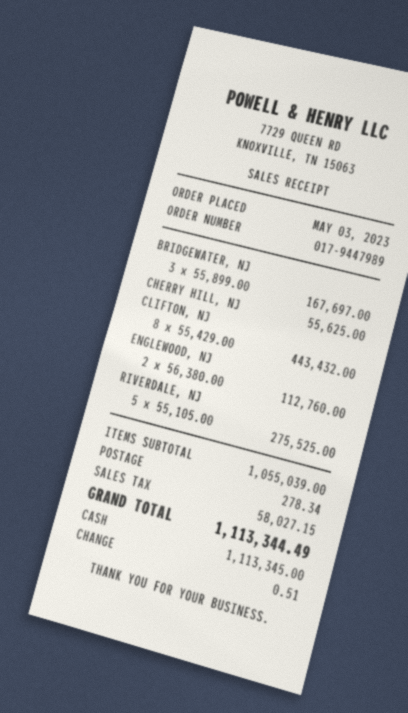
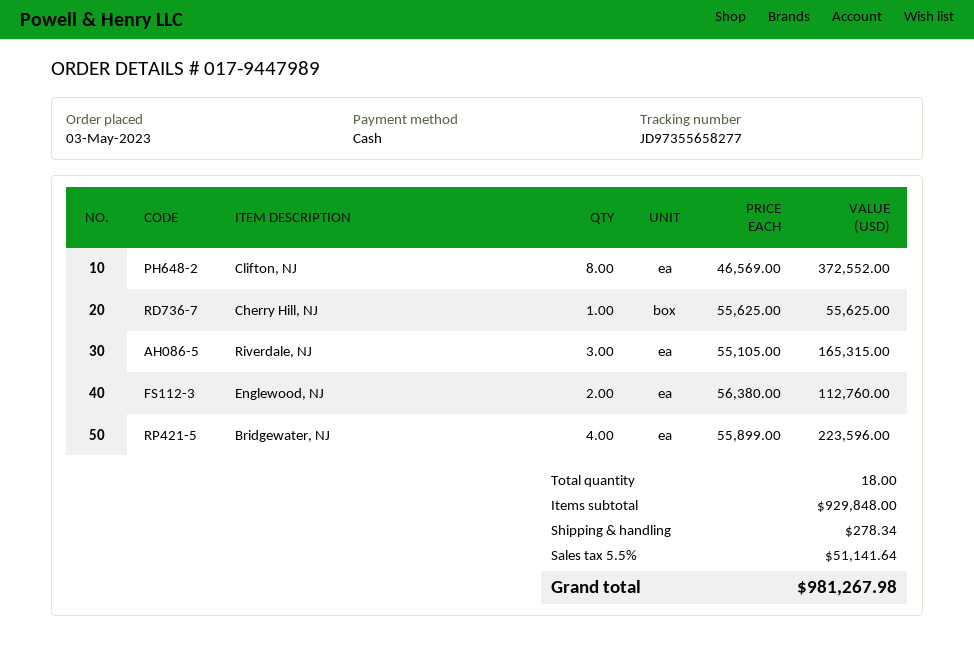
BRIDGEWATER, NJ: 3 x 55899.00 = 167697.00 -> 4 x 55899.00 = 223596.00
CLIFTON, NJ: 8 x 55429.00 = 443432.00 -> 8 x 46569.00 = 372552.00
RIVERDALE, NJ: 5 x 55105.00 = 275525.00 -> 3 x 55105.00 = 165315.00
subtotal: 1055039.00 -> 929848.00
tax: 58027.15 -> 51141.64
total: 1113344.49 -> 981267.98

